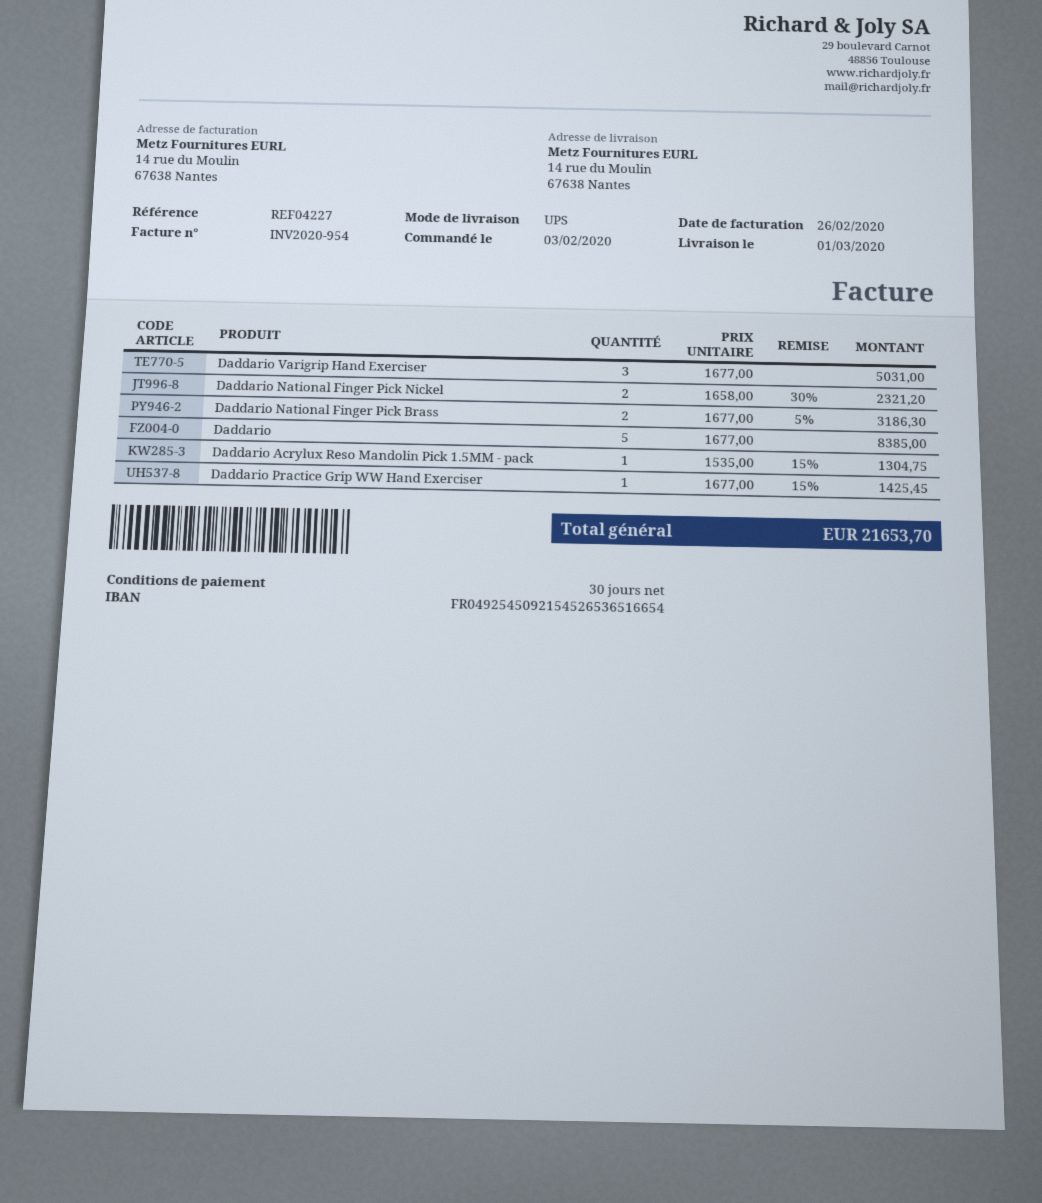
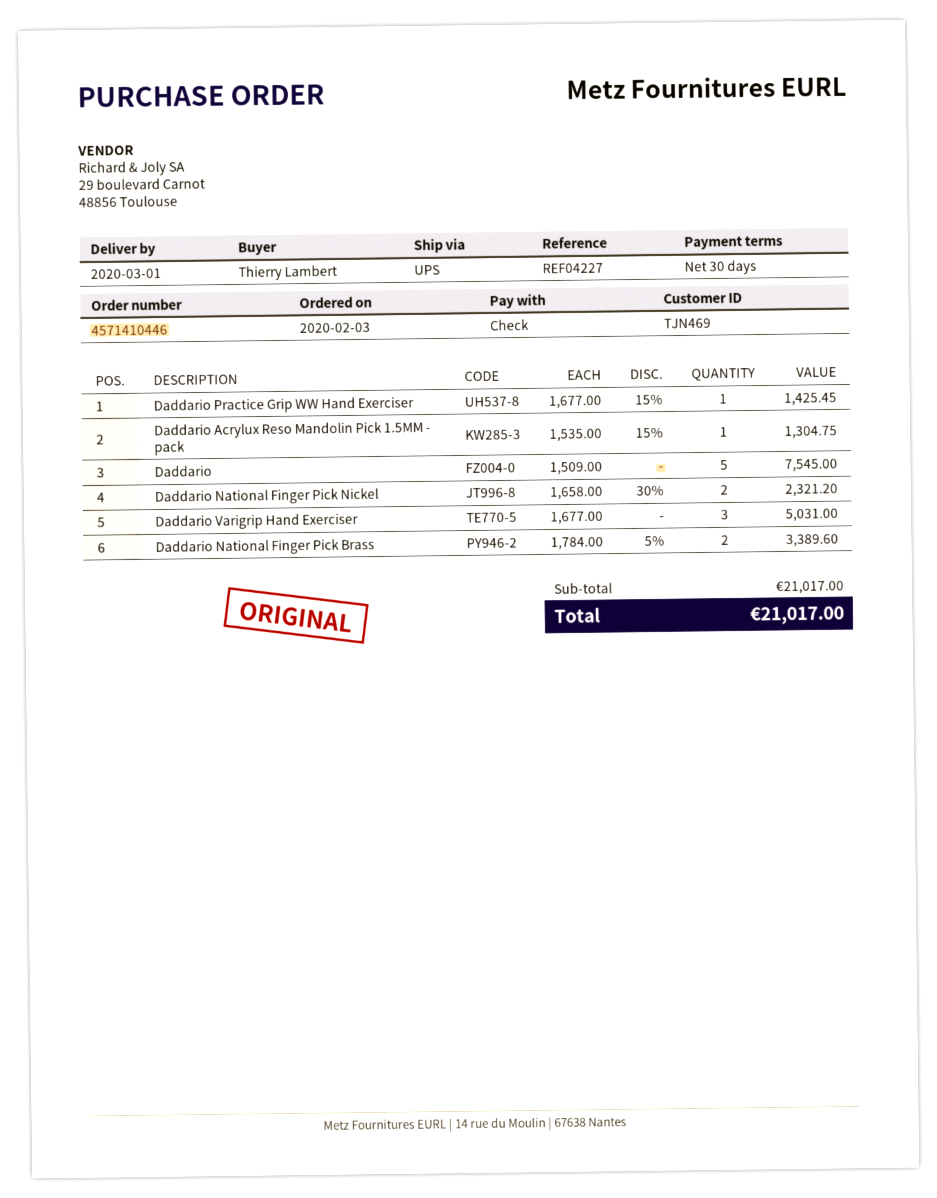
Daddario National Finger Pick Brass: 2 x 1677.00 - 5% = 3186.30 -> 2 x 1784.00 - 5% = 3389.60
Daddario: 5 x 1677.00 = 8385.00 -> 5 x 1509.00 = 7545.00
total: 21653.70 -> 21017.00

